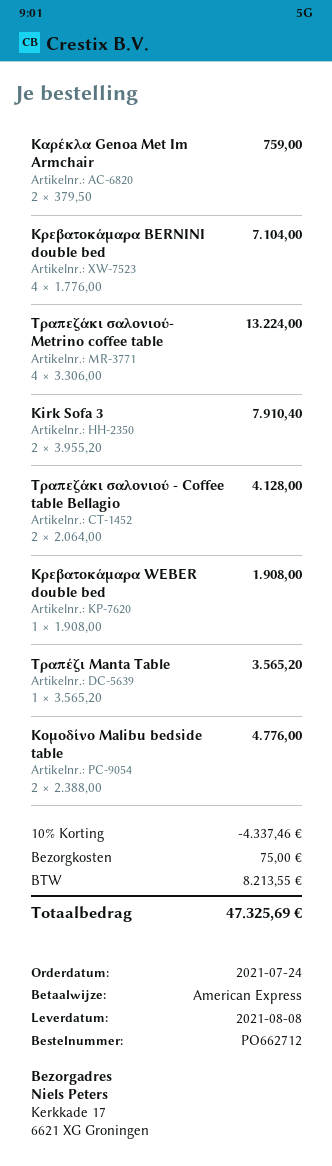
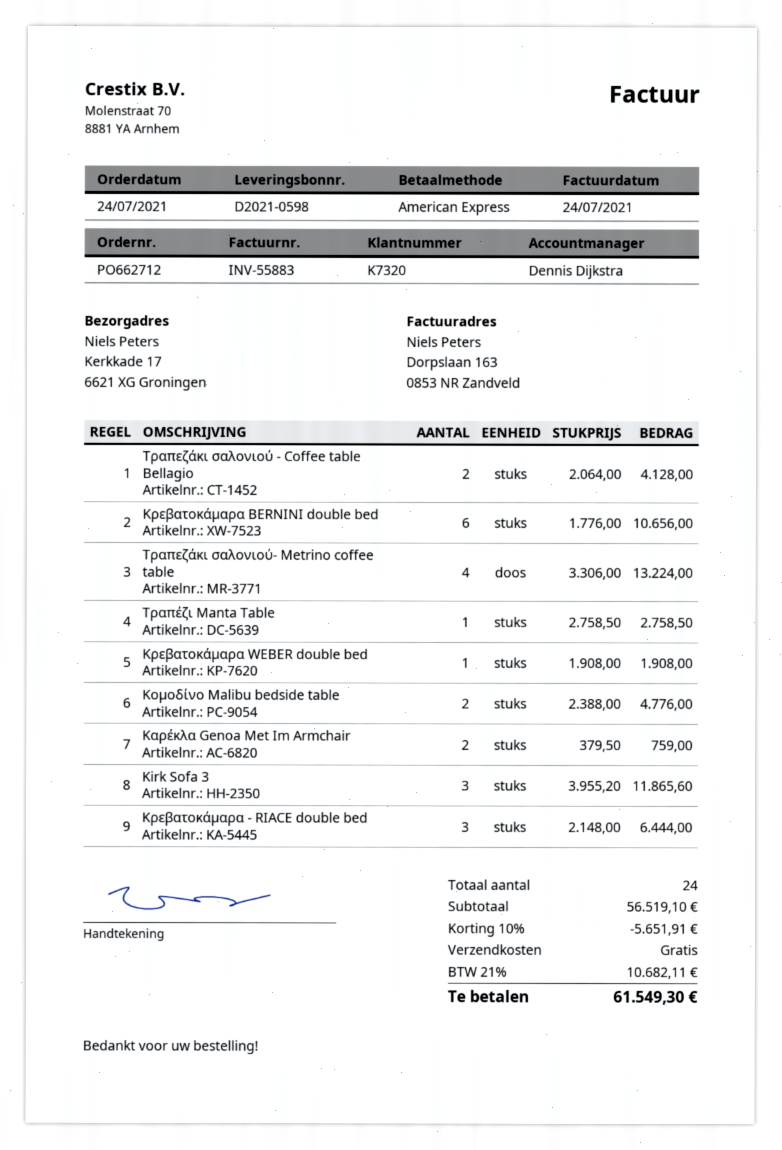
Κρεβατοκάμαρα BERNINI double bed: 4 x 1776.00 = 7104.00 -> 6 x 1776.00 = 10656.00
Kirk Sofa 3: 2 x 3955.20 = 7910.40 -> 3 x 3955.20 = 11865.60
Τραπέζι Manta Table: 1 x 3565.20 = 3565.20 -> 1 x 2758.50 = 2758.50
Κρεβατοκάμαρα - RIACE double bed: none -> 3 x 2148.00 = 6444.00
discount: 10% = 4337.46 -> 10% = 5651.91
shipping: 75.00 -> 0.00
tax: 8213.55 -> 10682.11
total: 47325.69 -> 61549.30

